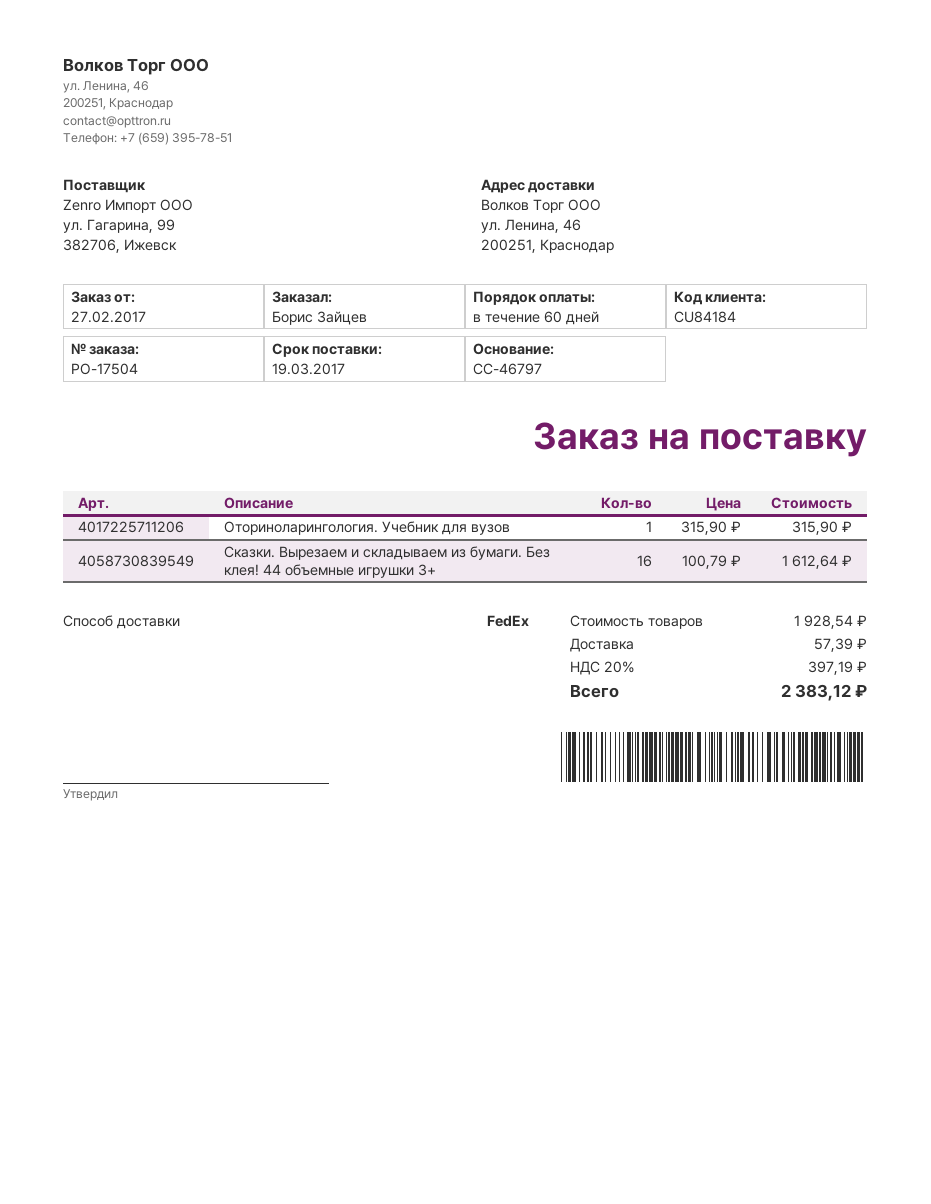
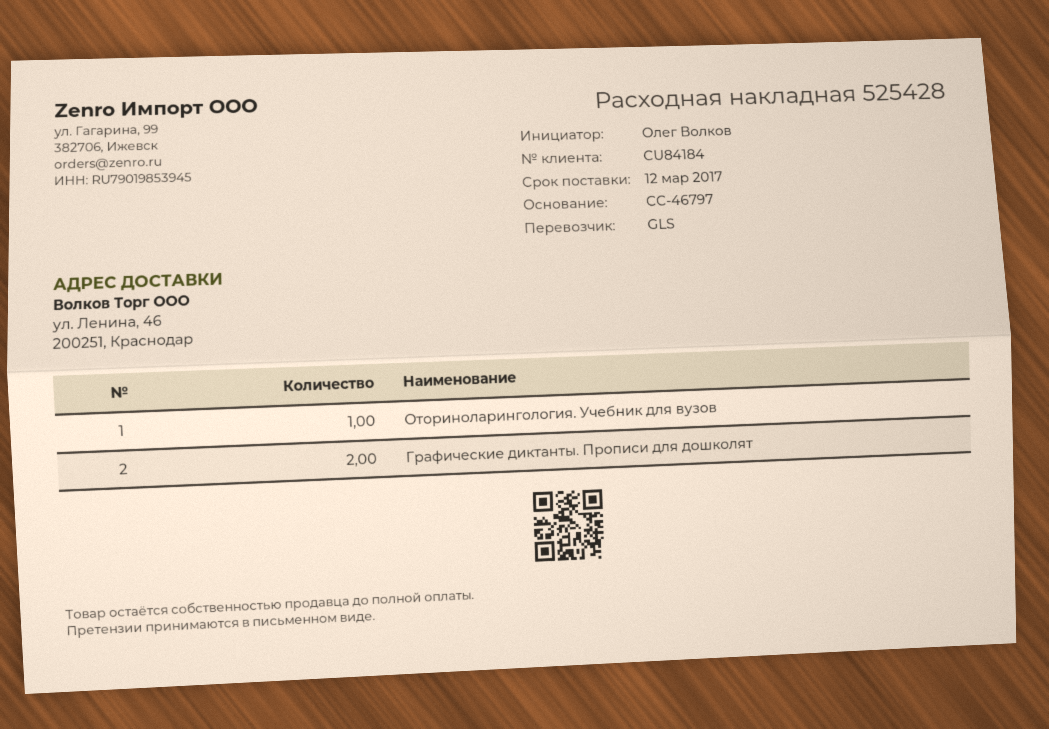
delivery date: 2017-03-19 -> 2017-03-12
ordered by: Борис Зайцев -> Олег Волков
shipping method: FedEx -> GLS
Сказки. Вырезаем и складываем из бумаги. Без клея! 44 объемные игрушки 3+: 16 -> none
Графические диктанты. Прописи для дошколят: none -> 2

